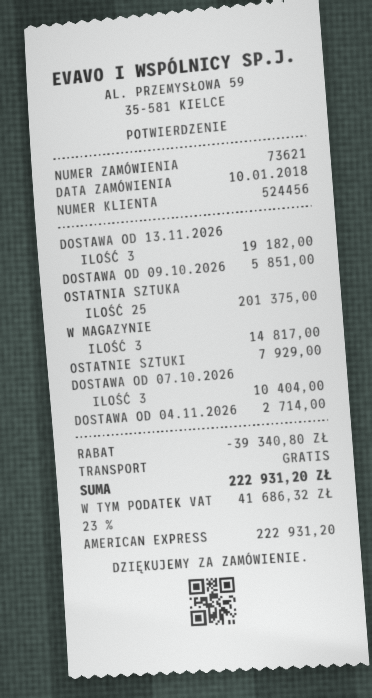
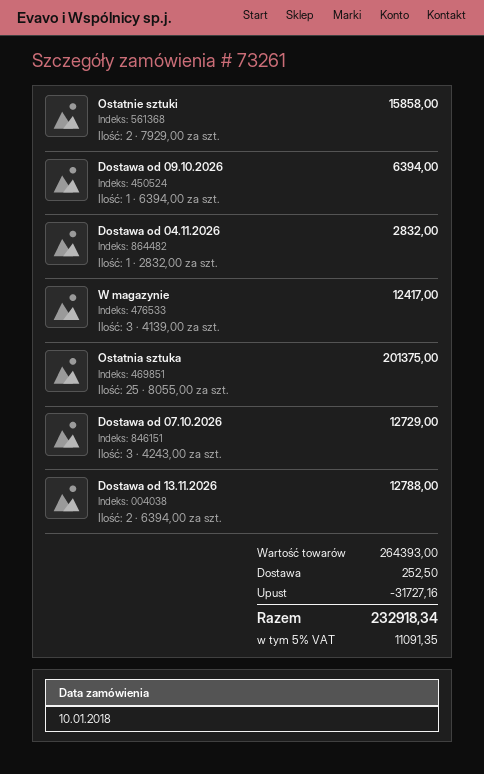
order number: 73621 -> 73261
DOSTAWA OD 13.11.2026: 3 for 19182.00 -> 2 for 12788.00
DOSTAWA OD 09.10.2026: 1 for 5851.00 -> 1 for 6394.00
W MAGAZYNIE: 3 for 14817.00 -> 3 for 12417.00
OSTATNIE SZTUKI: 1 for 7929.00 -> 2 for 15858.00
DOSTAWA OD 07.10.2026: 3 for 10404.00 -> 3 for 12729.00
DOSTAWA OD 04.11.2026: 1 for 2714.00 -> 1 for 2832.00
discount: 39340.80 -> 31727.16
shipping: 0.00 -> 252.50
tax: 23% = 41686.32 -> 5% = 11091.35
total: 222931.20 -> 232918.34

